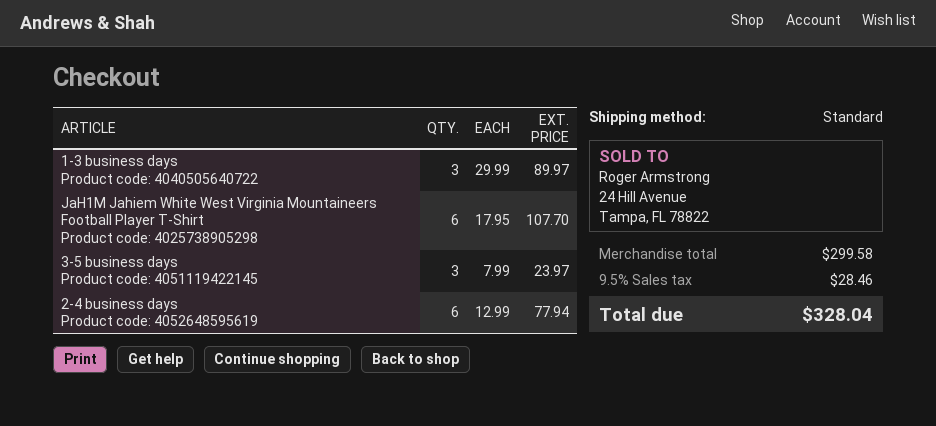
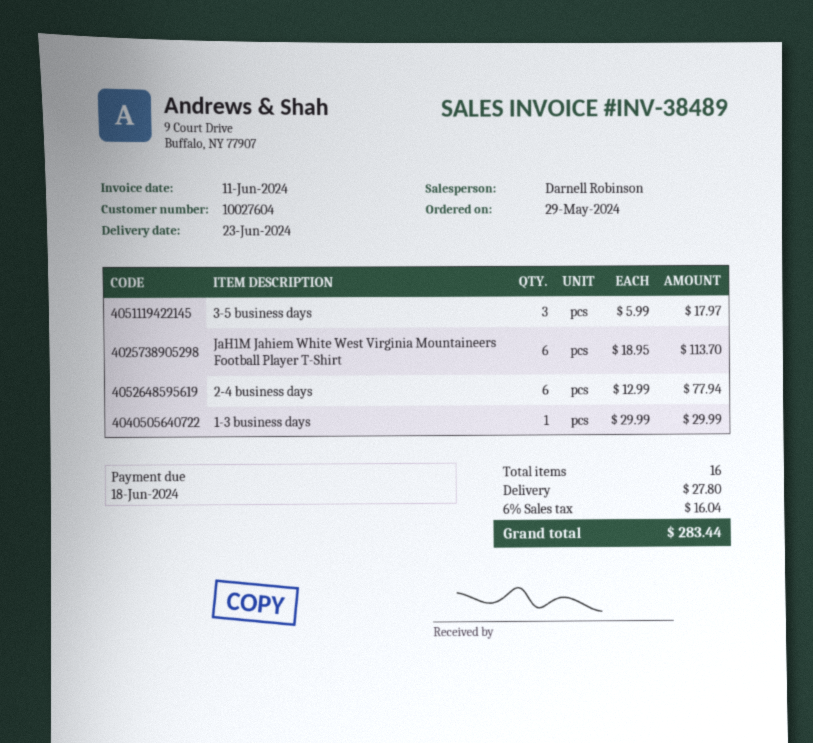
1-3 business days: 3 x 29.99 = 89.97 -> 1 x 29.99 = 29.99
JaH1M Jahiem White West Virginia Mountaineers Football Player T-Shirt: 6 x 17.95 = 107.70 -> 6 x 18.95 = 113.70
3-5 business days: 3 x 7.99 = 23.97 -> 3 x 5.99 = 17.97
shipping: none -> 27.80
tax: 9.5% = 28.46 -> 6% = 16.04
total: 328.04 -> 283.44

